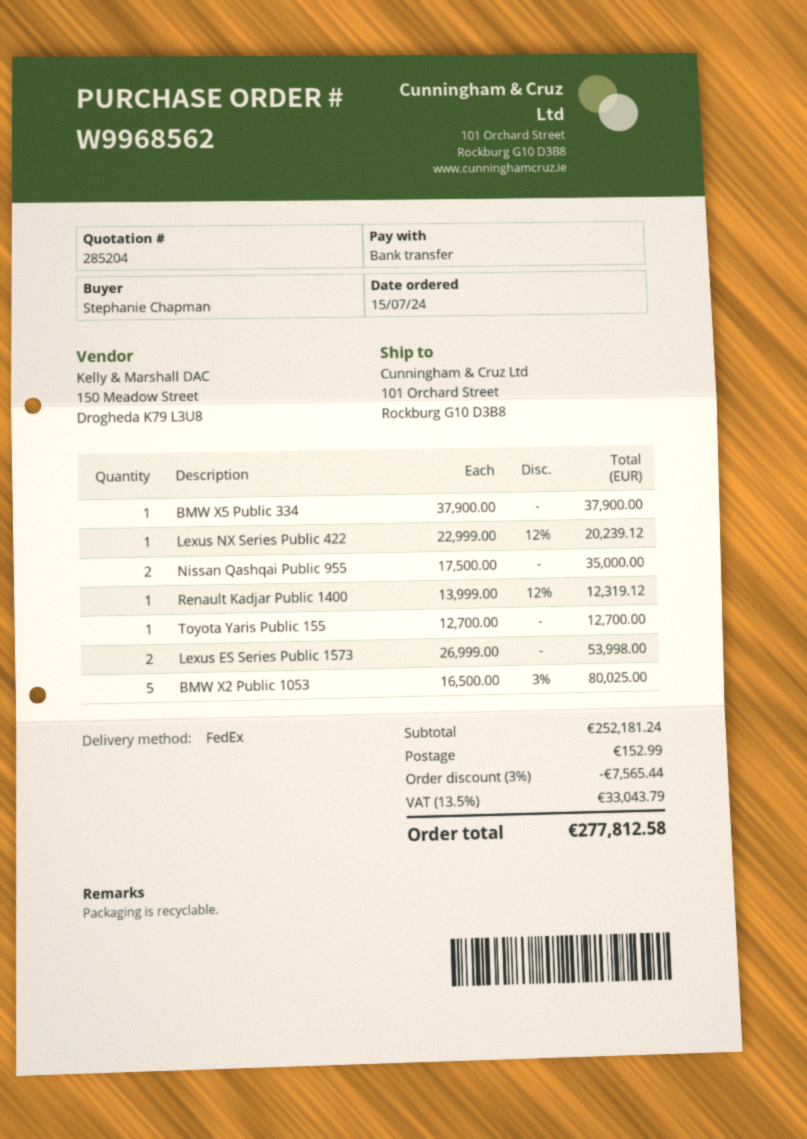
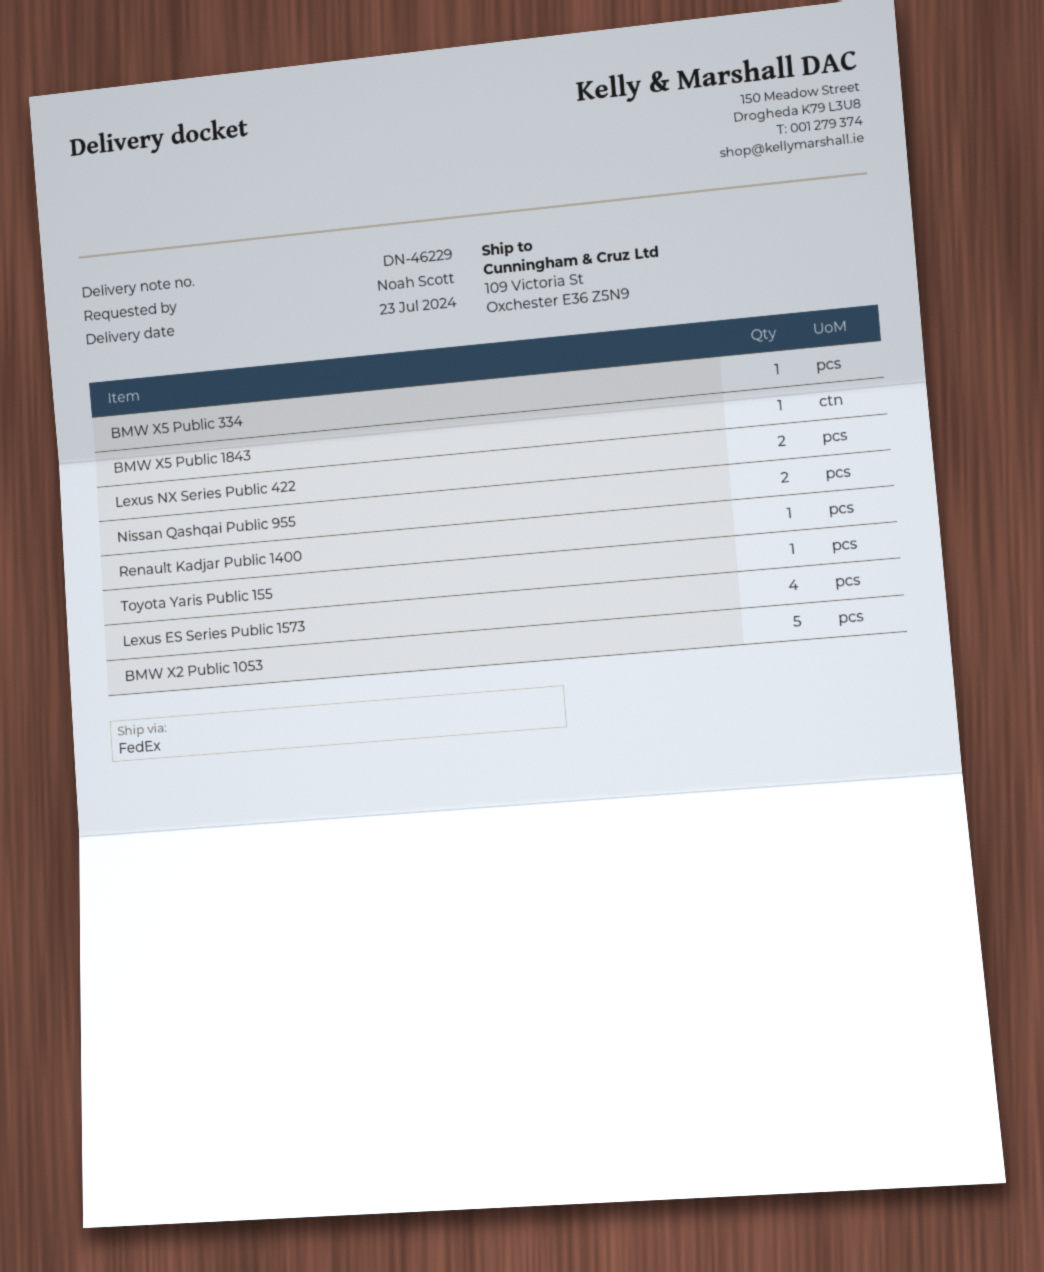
ordered by: Stephanie Chapman -> Noah Scott
ship to: 101 Orchard Street, Rockburg G10 D3B8 -> 109 Victoria St, Oxchester E36 Z5N9
Lexus NX Series Public 422: 1 -> 2
Lexus ES Series Public 1573: 2 -> 4
BMW X5 Public 1843: none -> 1

